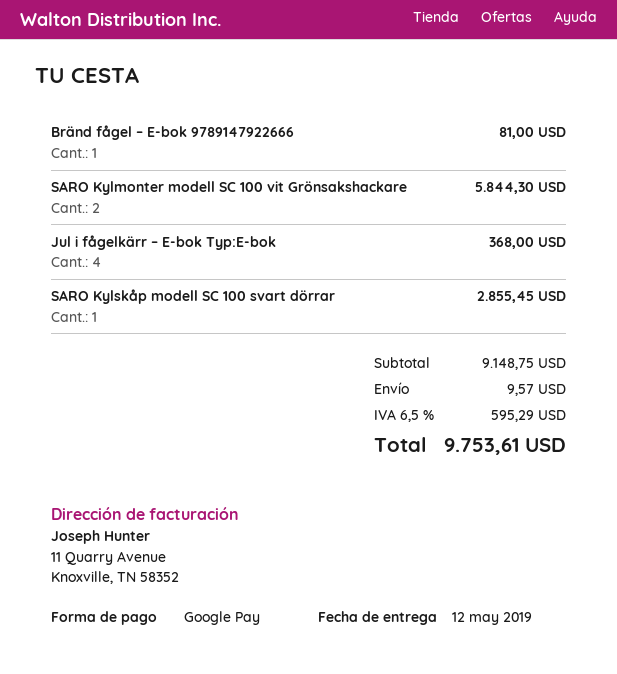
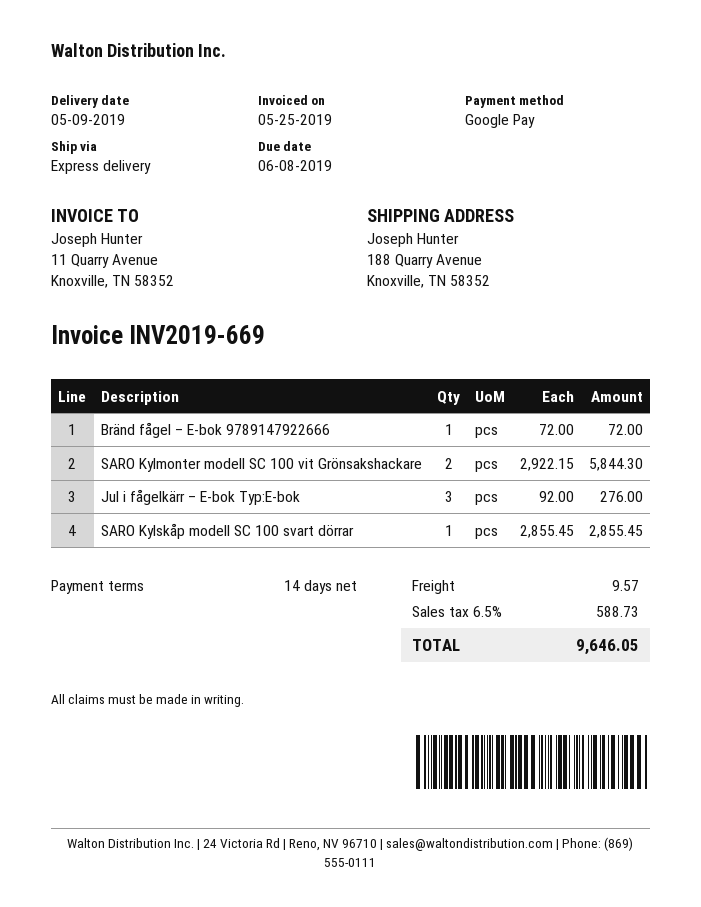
delivery date: 2019-05-12 -> 2019-05-09
Bränd fågel – E-bok 9789147922666: 1 for 81.00 -> 1 for 72.00
Jul i fågelkärr – E-bok Typ:E-bok: 4 for 368.00 -> 3 for 276.00
tax: 6.5% = 595.29 -> 6.5% = 588.73
total: 9753.61 -> 9646.05

